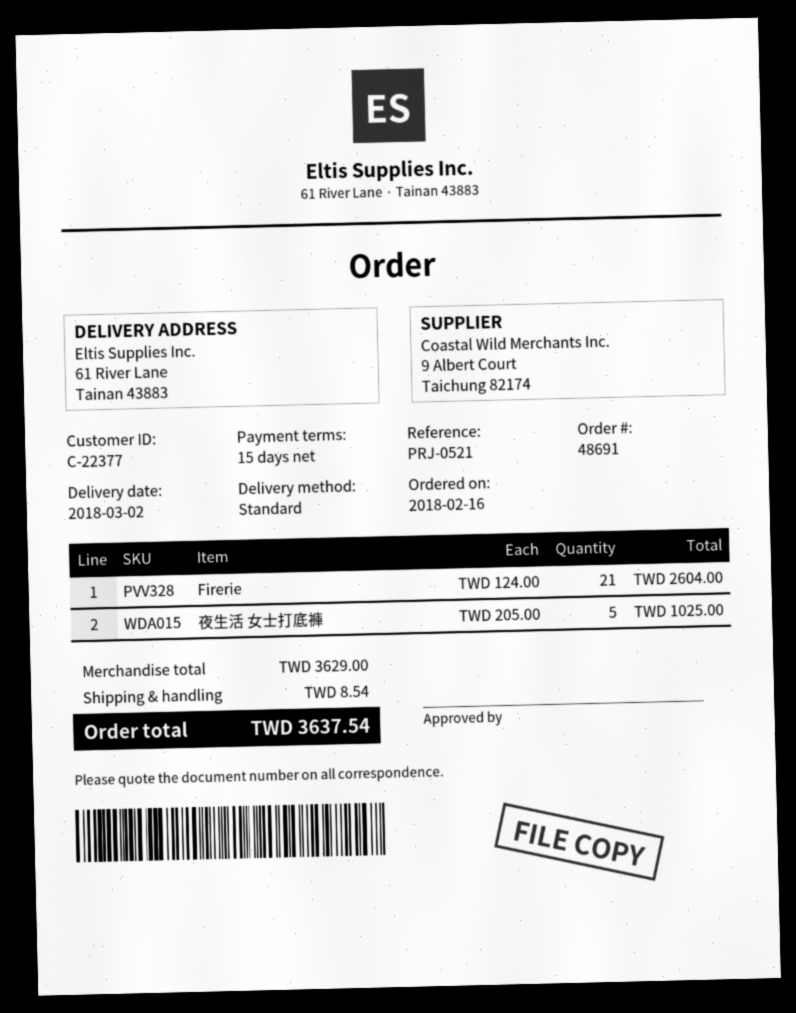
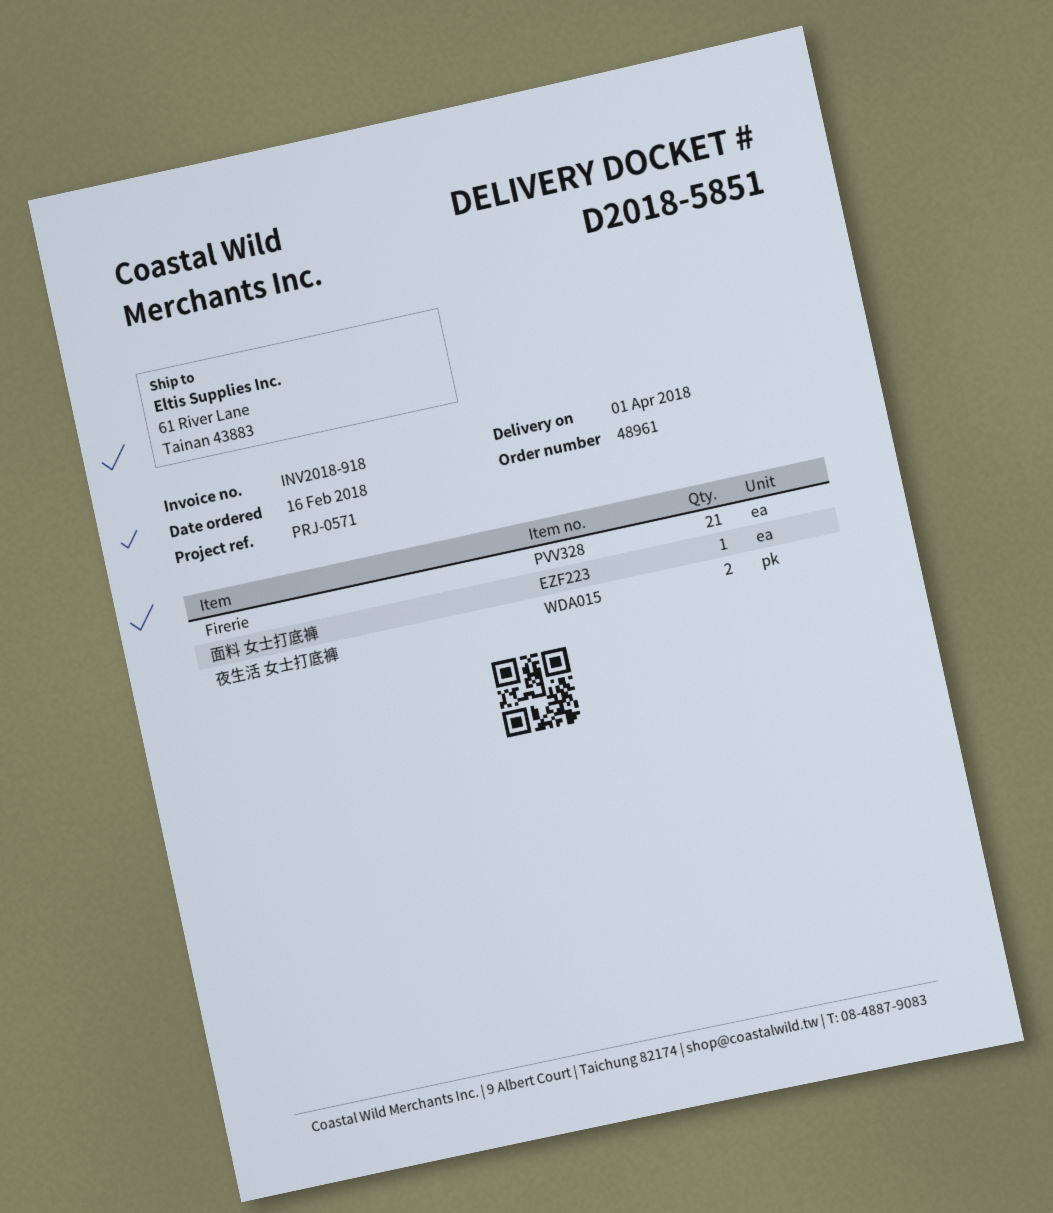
order number: 48691 -> 48961
delivery date: 2018-03-02 -> 2018-04-01
reference: PRJ-0521 -> PRJ-0571
夜生活 女士打底褲: 5 -> 2
面料 女士打底褲: none -> 1

